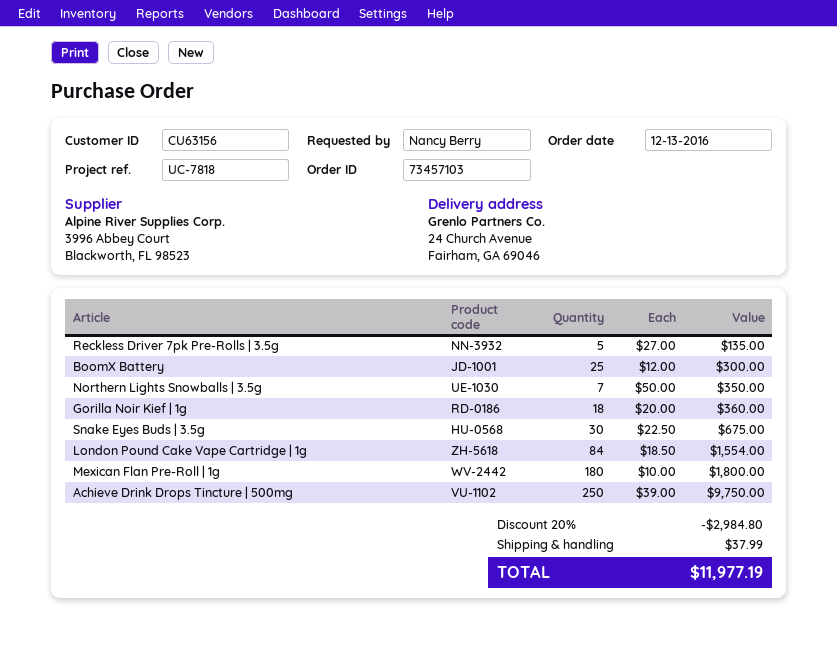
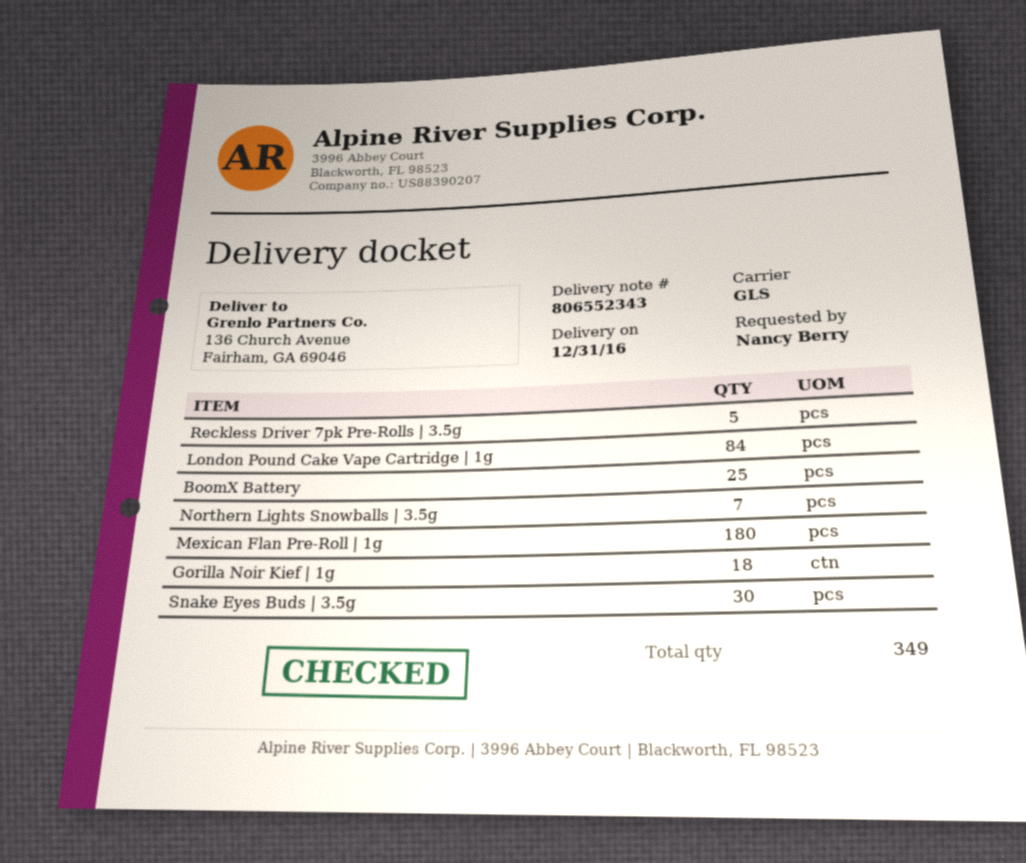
ship to: 24 Church Avenue, Fairham, GA 69046 -> 136 Church Avenue, Fairham, GA 69046
Achieve Drink Drops Tincture | 500mg: 250 -> none

